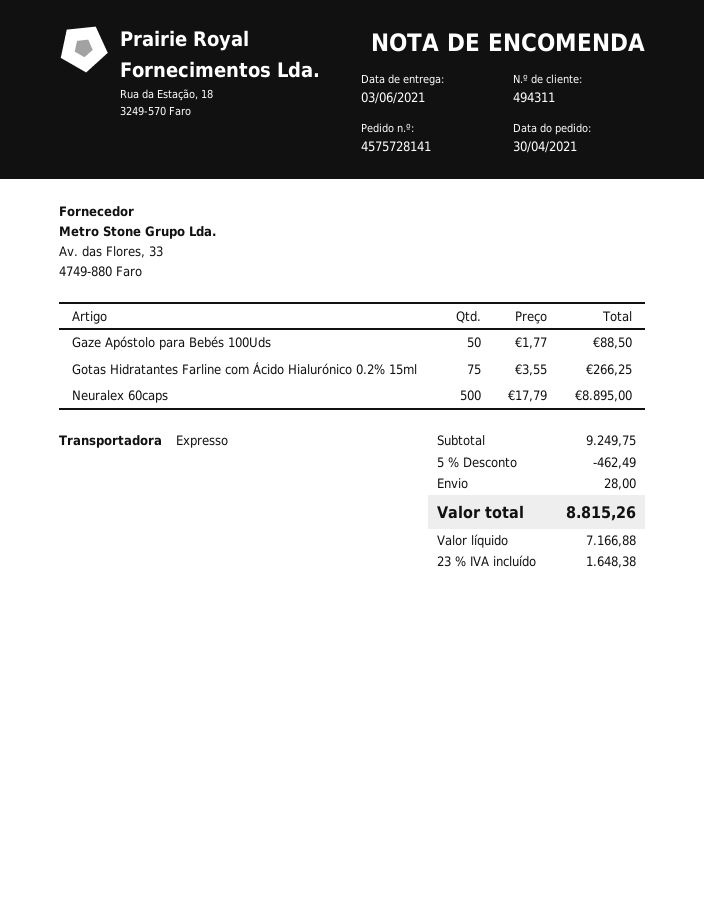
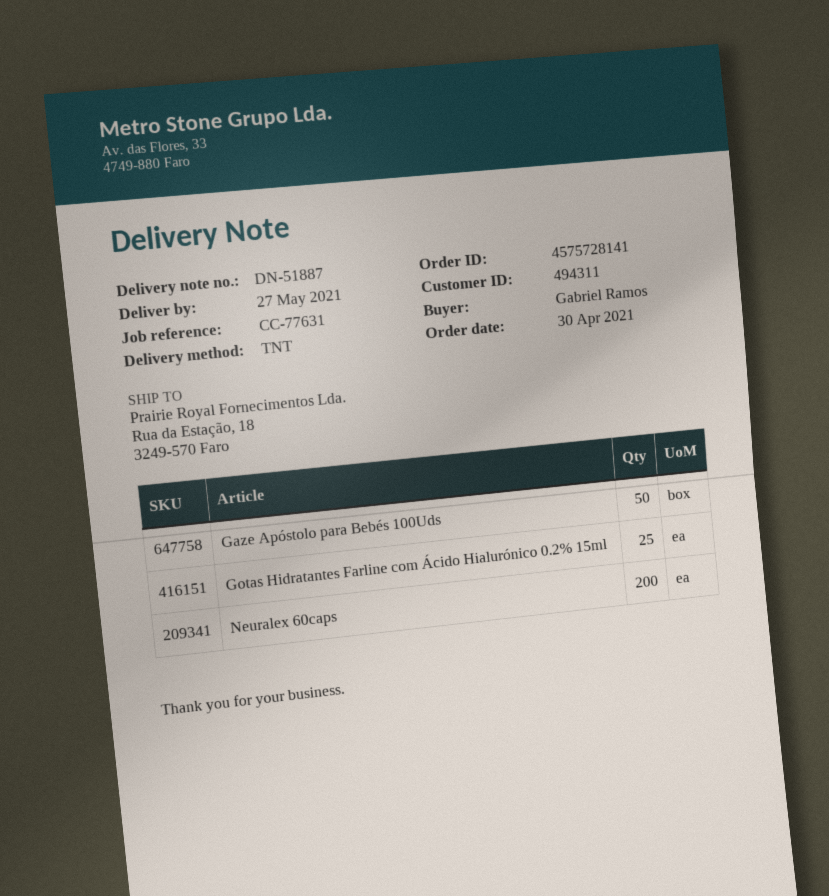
delivery date: 2021-06-03 -> 2021-05-27
shipping method: express -> TNT
Gotas Hidratantes Farline com Ácido Hialurónico 0.2% 15ml: 75 -> 25
Neuralex 60caps: 500 -> 200

